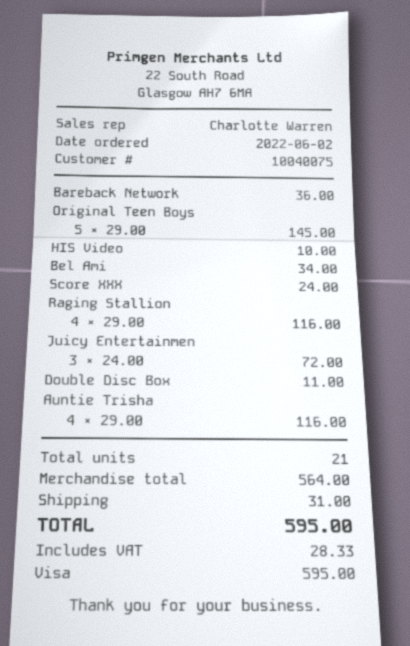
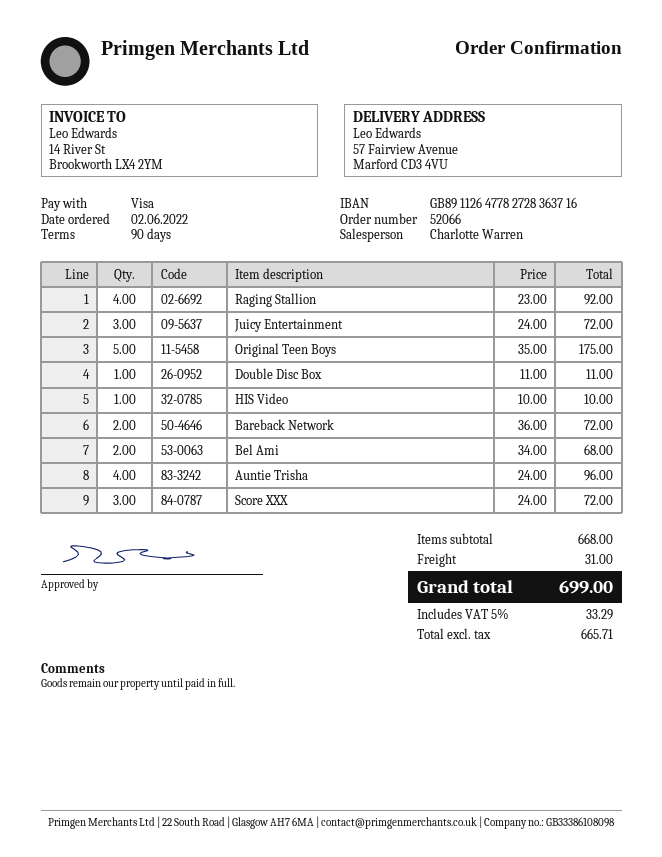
Bareback Network: 1 x 36.00 = 36.00 -> 2 x 36.00 = 72.00
Original Teen Boys: 5 x 29.00 = 145.00 -> 5 x 35.00 = 175.00
Bel Ami: 1 x 34.00 = 34.00 -> 2 x 34.00 = 68.00
Score XXX: 1 x 24.00 = 24.00 -> 3 x 24.00 = 72.00
Raging Stallion: 4 x 29.00 = 116.00 -> 4 x 23.00 = 92.00
Auntie Trisha: 4 x 29.00 = 116.00 -> 4 x 24.00 = 96.00
subtotal: 564.00 -> 668.00
tax: 28.33 -> 33.29
total: 595.00 -> 699.00

